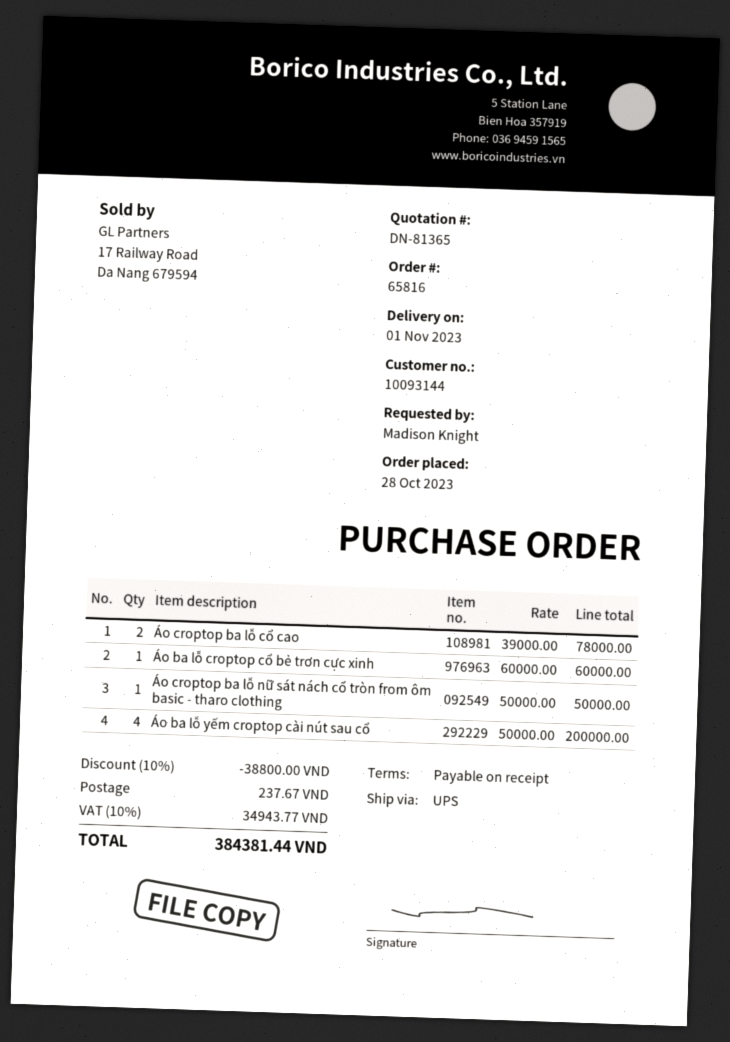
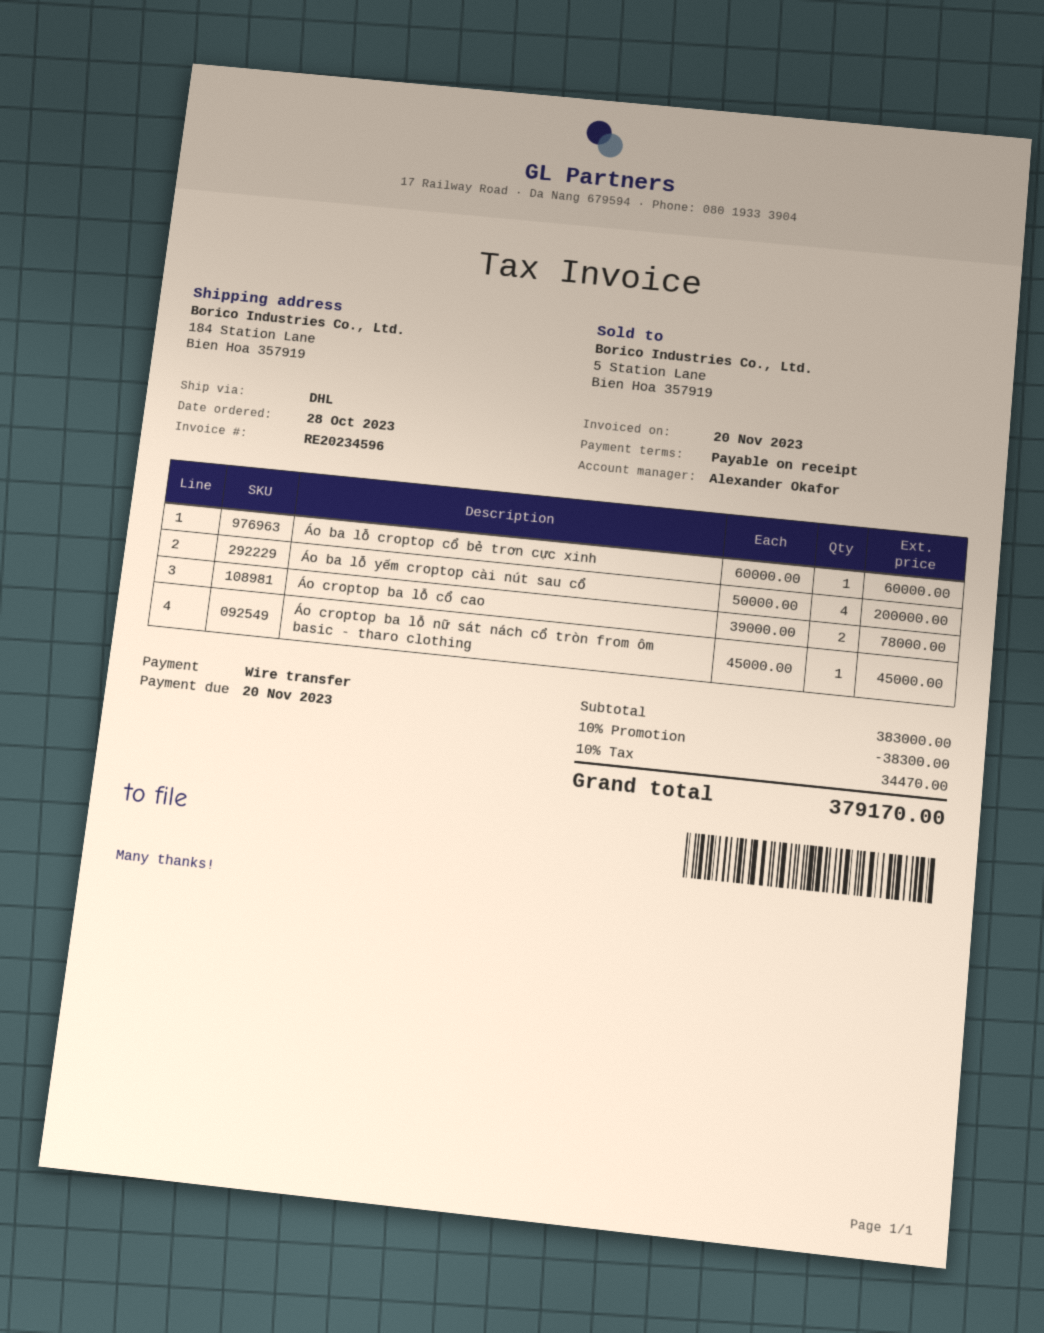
shipping method: UPS -> DHL
Áo croptop ba lỗ nữ sát nách cổ tròn from ôm basic - tharo clothing: 1 x 50000.00 = 50000.00 -> 1 x 45000.00 = 45000.00
discount: 10% = 38800.00 -> 10% = 38300.00
shipping: 237.67 -> none
tax: 10% = 34943.77 -> 10% = 34470.00
total: 384381.44 -> 379170.00

